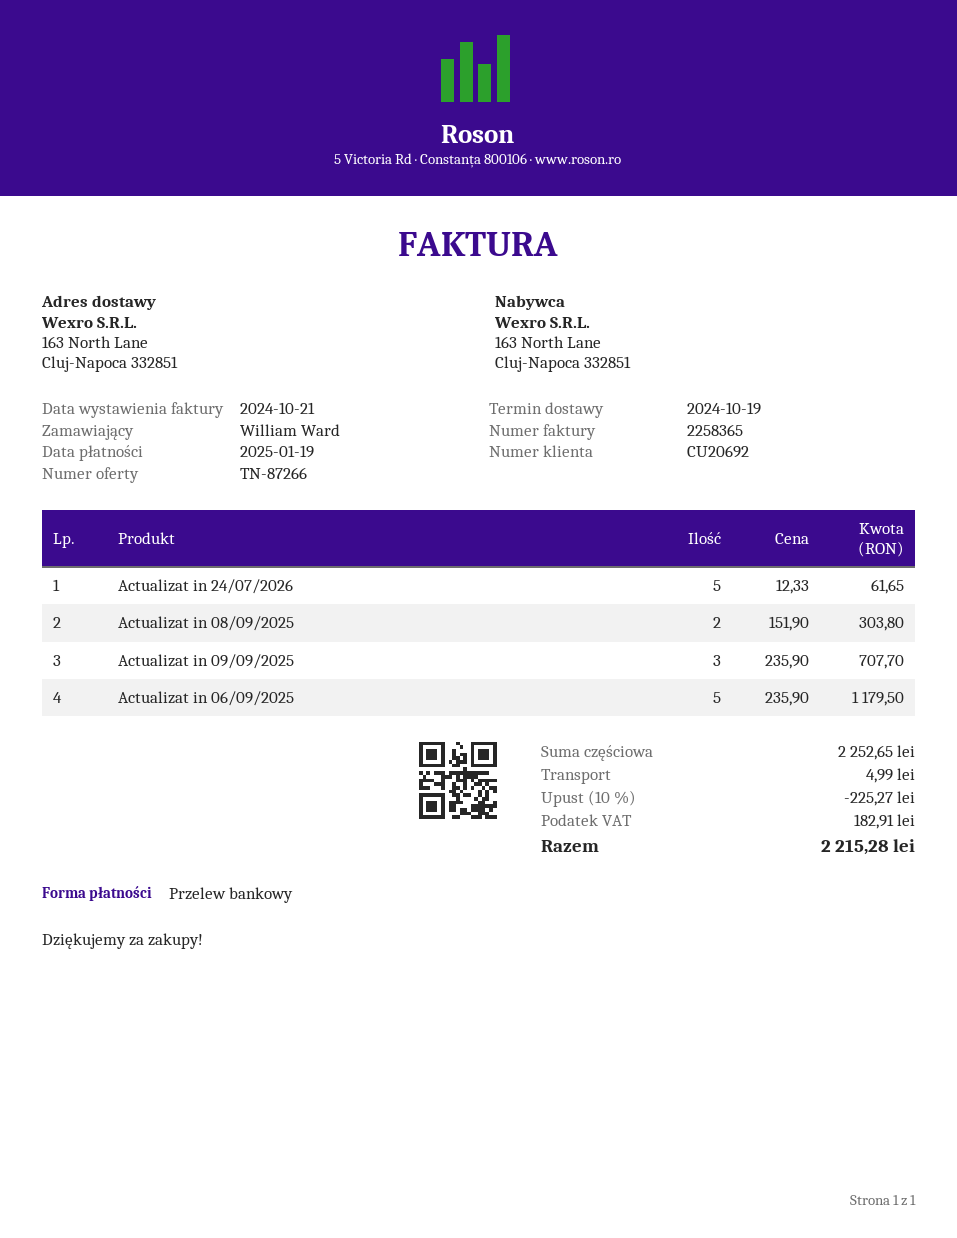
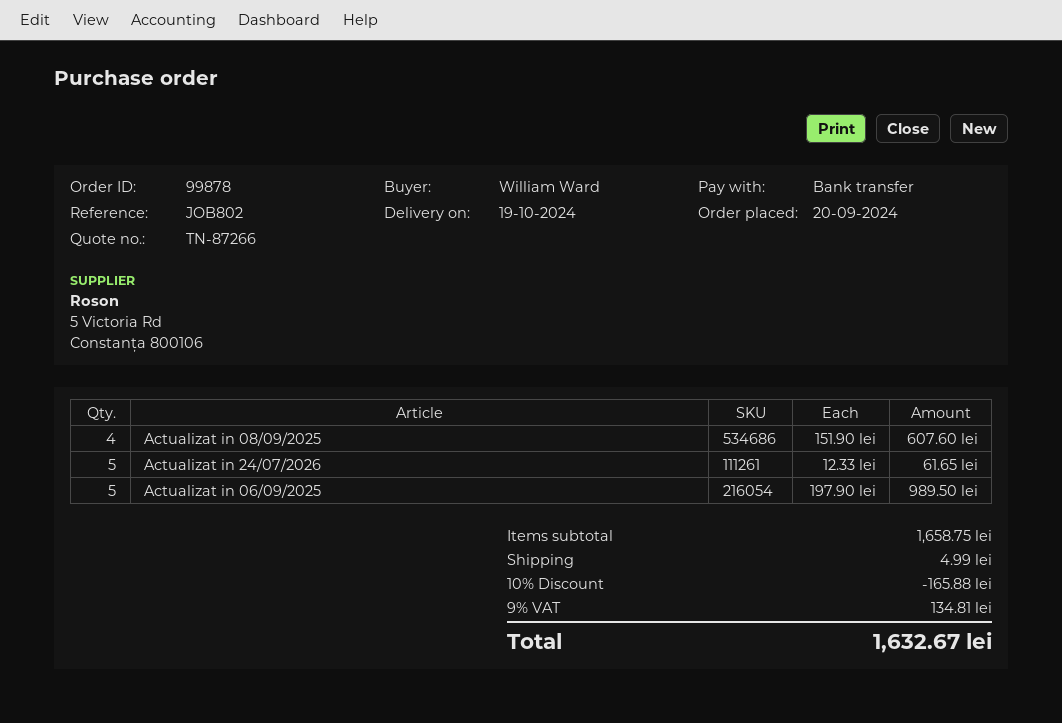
Actualizat in 08/09/2025: 2 x 151.90 = 303.80 -> 4 x 151.90 = 607.60
Actualizat in 09/09/2025: 3 x 235.90 = 707.70 -> none
Actualizat in 06/09/2025: 5 x 235.90 = 1179.50 -> 5 x 197.90 = 989.50
subtotal: 2252.65 -> 1658.75
discount: 10% = 225.27 -> 10% = 165.88
tax: 182.91 -> 134.81
total: 2215.28 -> 1632.67

